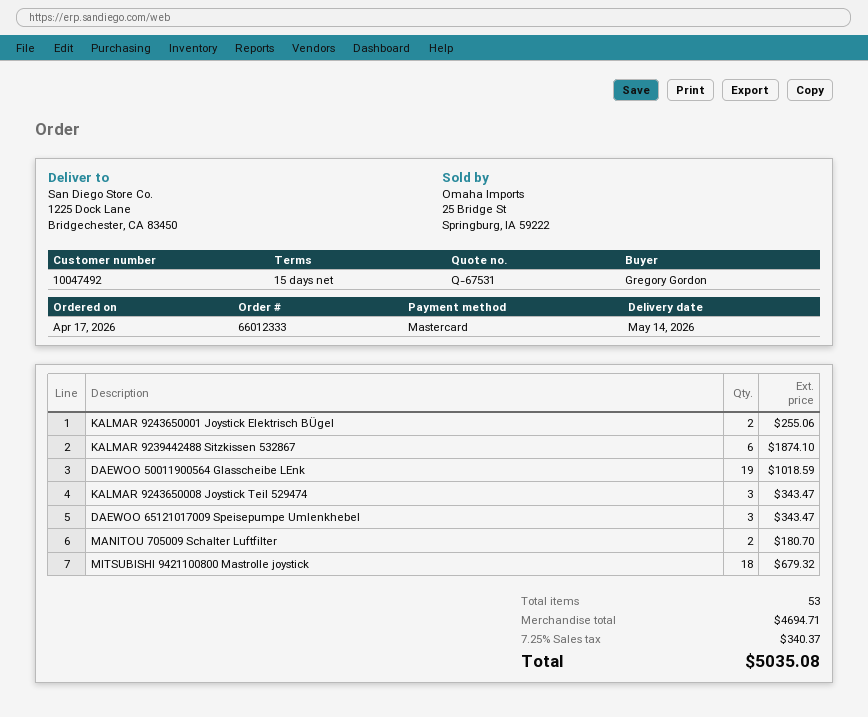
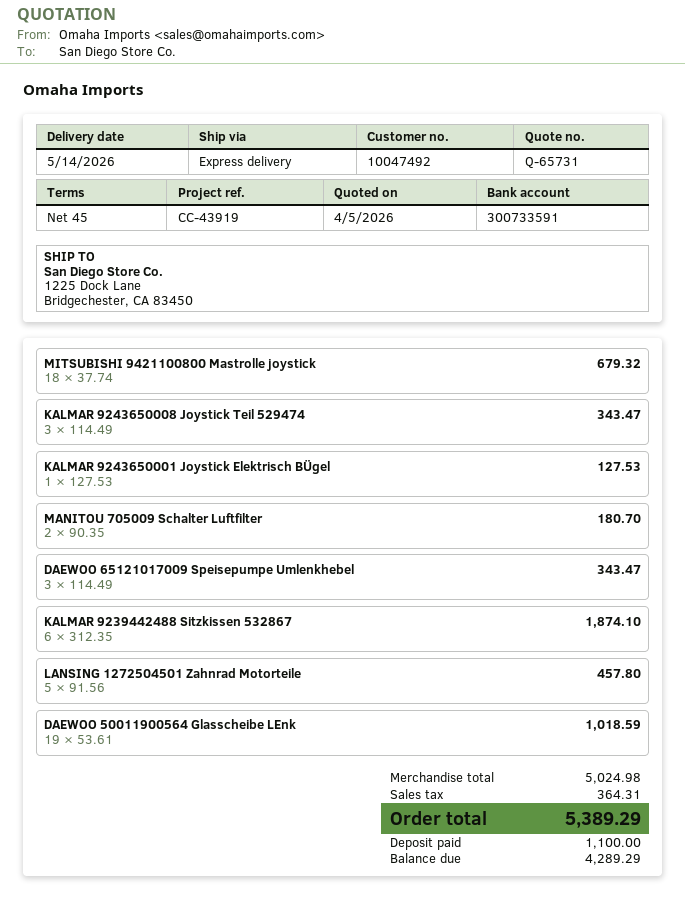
quote number: Q-67531 -> Q-65731
payment terms: 15 days -> 45 days
KALMAR 9243650001 Joystick Elektrisch BÜgel: 2 for 255.06 -> 1 for 127.53
LANSING 1272504501 Zahnrad Motorteile: none -> 5 for 457.80
subtotal: 4694.71 -> 5024.98
tax: 340.37 -> 364.31
total: 5035.08 -> 5389.29

